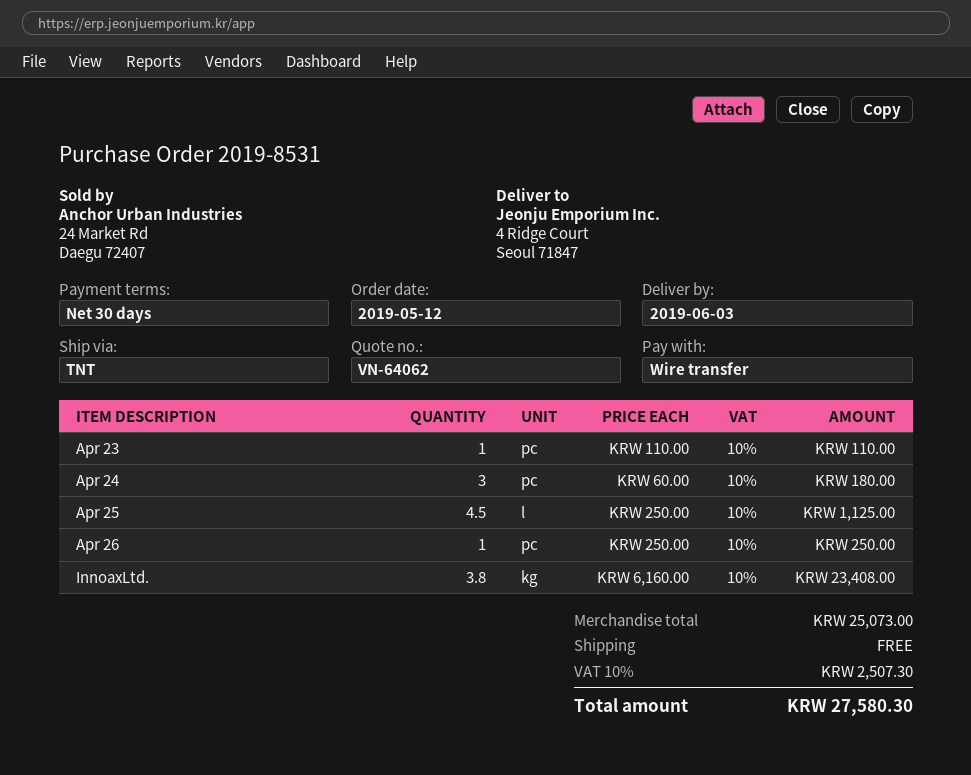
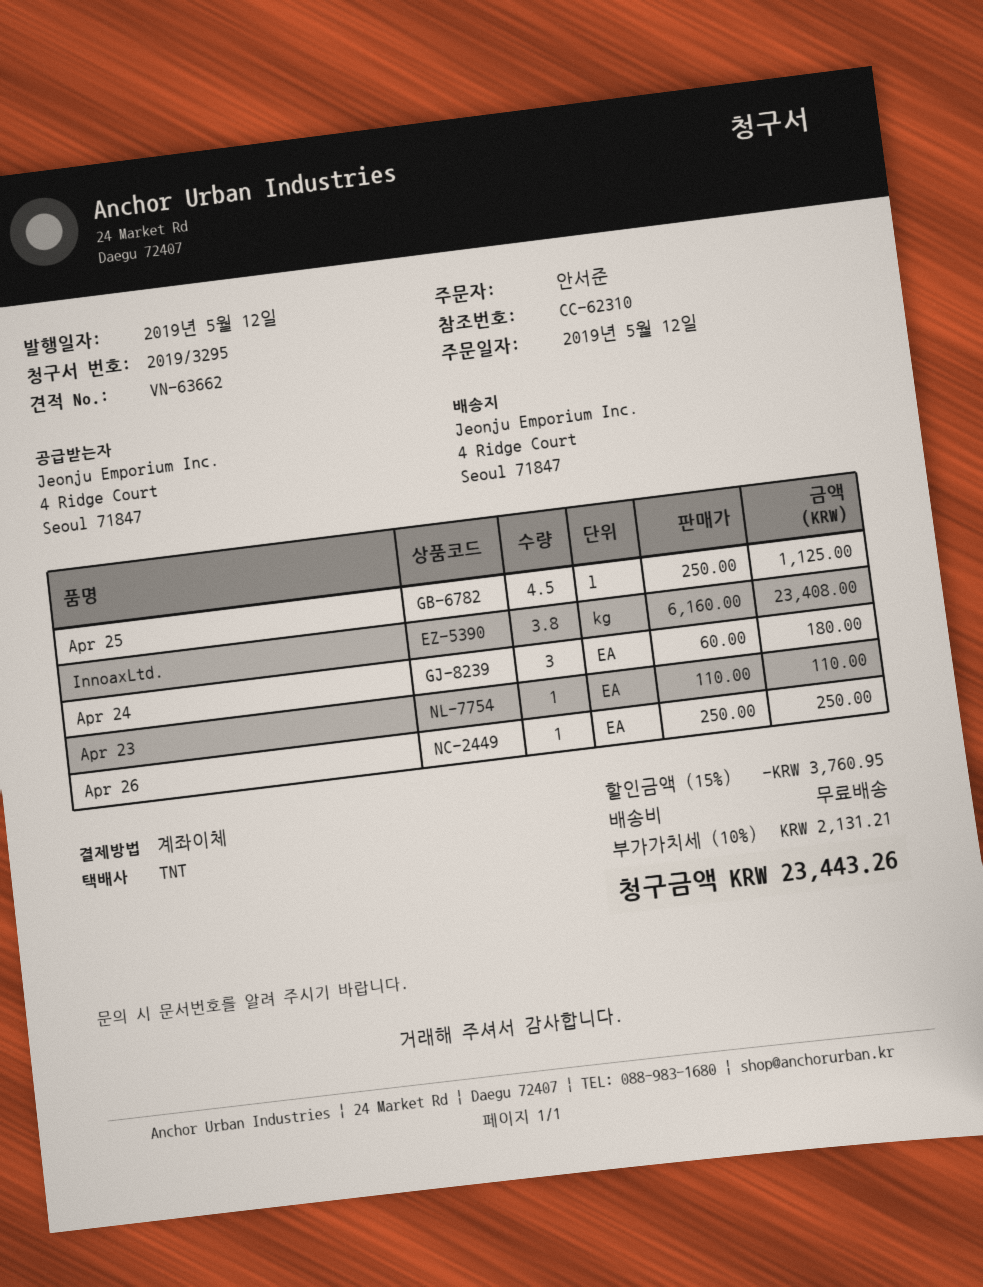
quote number: VN-64062 -> VN-63662
discount: none -> 15% = 3760.95
tax: 10% = 2507.30 -> 10% = 2131.21
total: 27580.30 -> 23443.26

